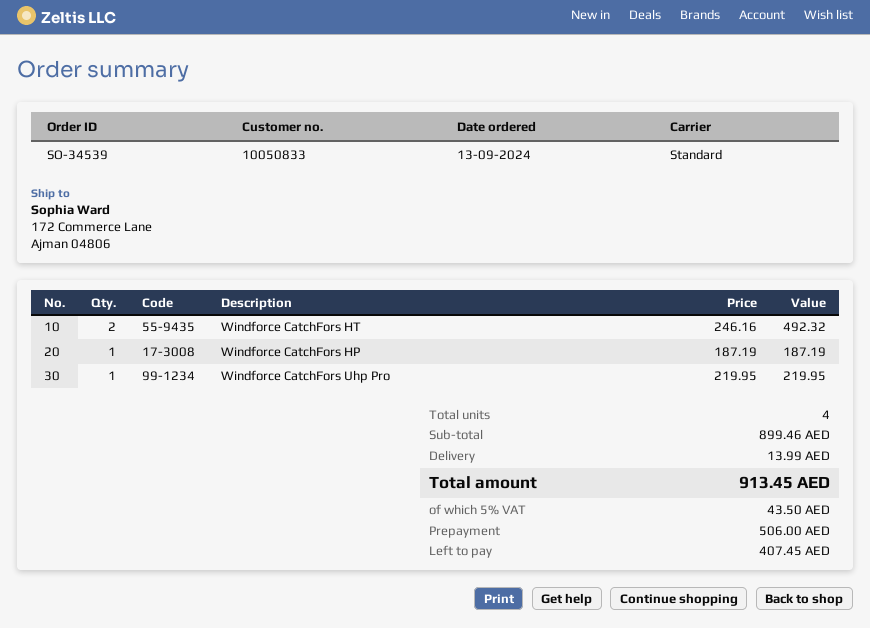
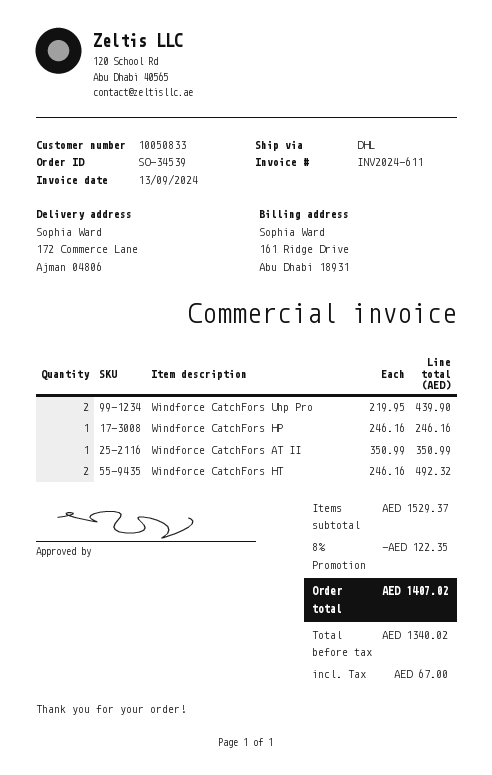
shipping method: standard -> DHL
Windforce CatchFors HP: 1 x 187.19 = 187.19 -> 1 x 246.16 = 246.16
Windforce CatchFors Uhp Pro: 1 x 219.95 = 219.95 -> 2 x 219.95 = 439.90
Windforce CatchFors AT II: none -> 1 x 350.99 = 350.99
subtotal: 899.46 -> 1529.37
discount: none -> 8% = 122.35
shipping: 13.99 -> none
tax: 43.50 -> 67.00
total: 913.45 -> 1407.02

